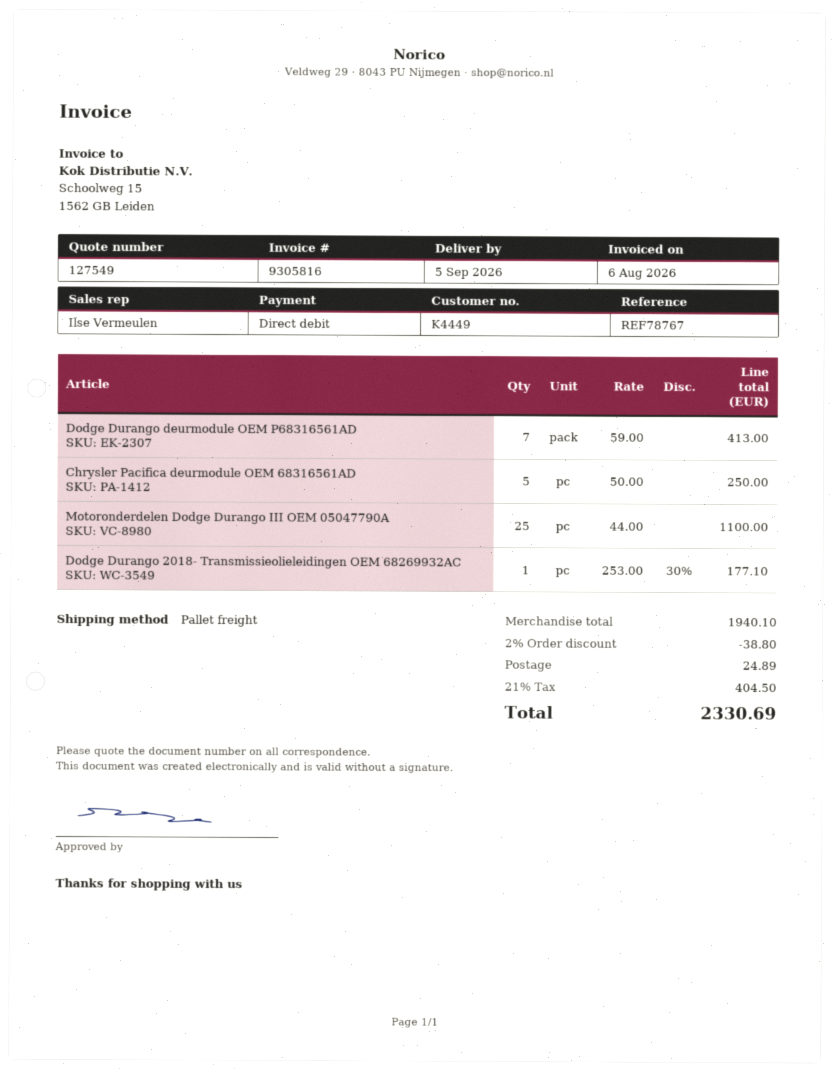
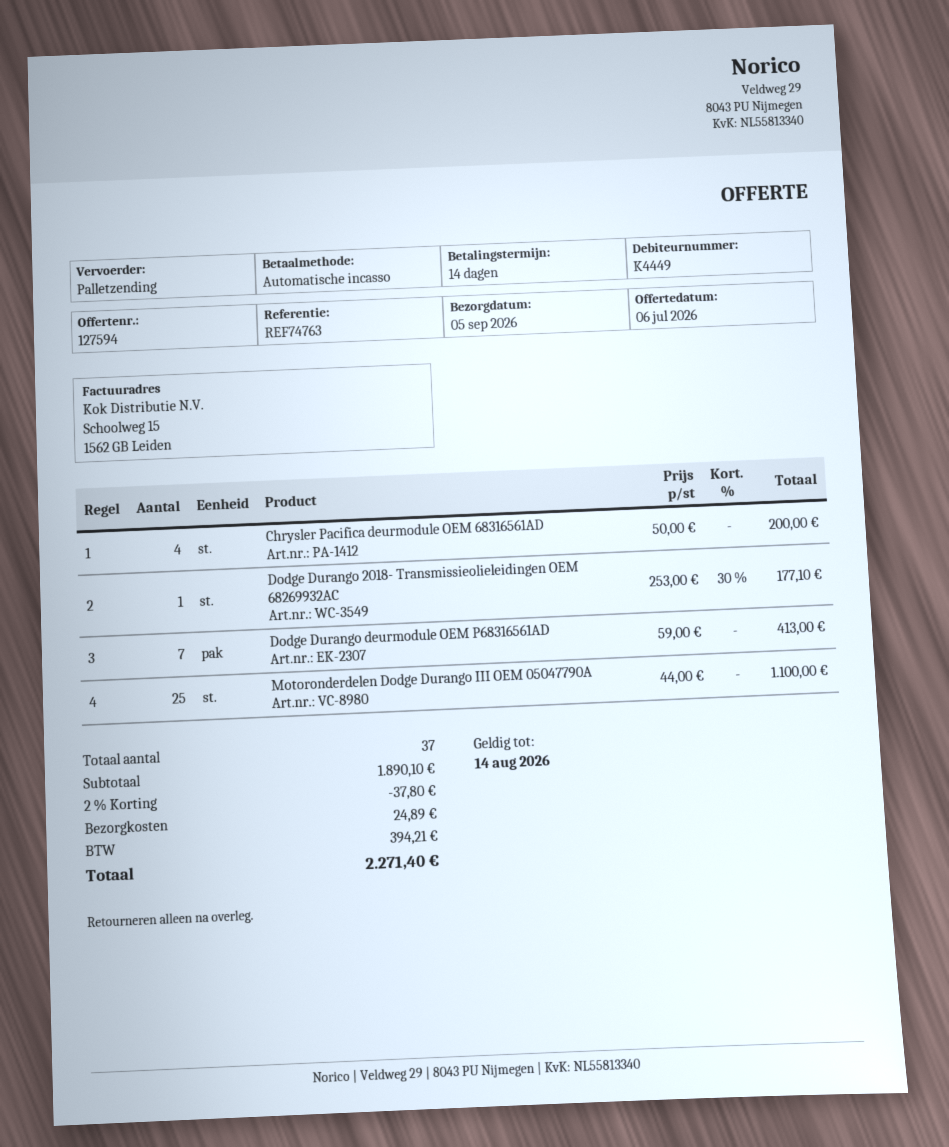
quote number: 127549 -> 127594
reference: REF78767 -> REF74763
Chrysler Pacifica deurmodule OEM 68316561AD: 5 x 50.00 = 250.00 -> 4 x 50.00 = 200.00
subtotal: 1940.10 -> 1890.10
discount: 2% = 38.80 -> 2% = 37.80
tax: 404.50 -> 394.21
total: 2330.69 -> 2271.40

